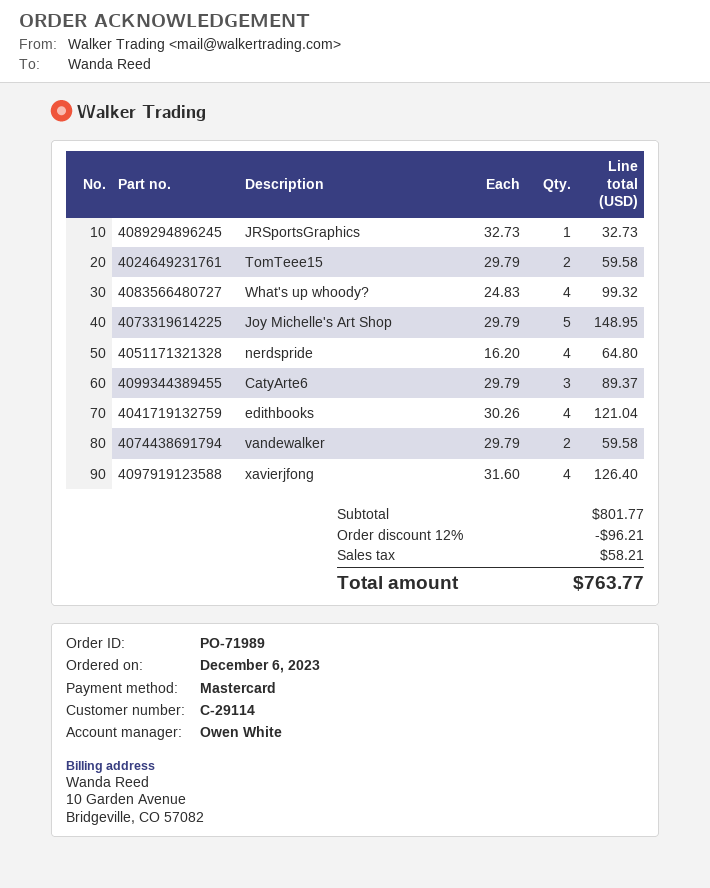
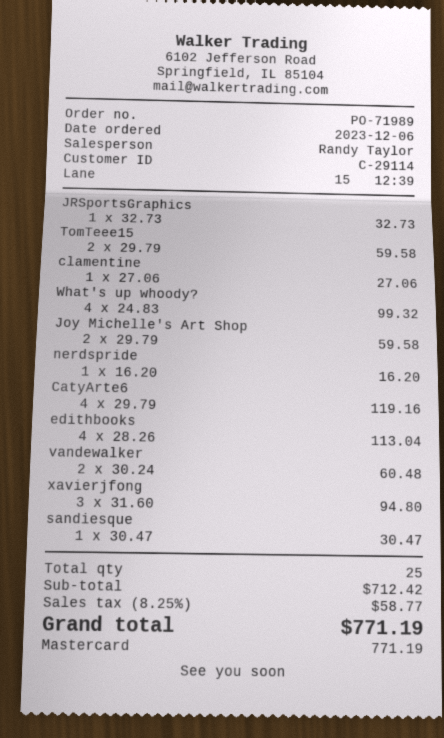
sales rep: Owen White -> Randy Taylor
Joy Michelle's Art Shop: 5 x 29.79 = 148.95 -> 2 x 29.79 = 59.58
nerdspride: 4 x 16.20 = 64.80 -> 1 x 16.20 = 16.20
CatyArte6: 3 x 29.79 = 89.37 -> 4 x 29.79 = 119.16
edithbooks: 4 x 30.26 = 121.04 -> 4 x 28.26 = 113.04
vandewalker: 2 x 29.79 = 59.58 -> 2 x 30.24 = 60.48
xavierjfong: 4 x 31.60 = 126.40 -> 3 x 31.60 = 94.80
clamentine: none -> 1 x 27.06 = 27.06
sandiesque: none -> 1 x 30.47 = 30.47
subtotal: 801.77 -> 712.42
discount: 12% = 96.21 -> none
tax: 58.21 -> 58.77
total: 763.77 -> 771.19

